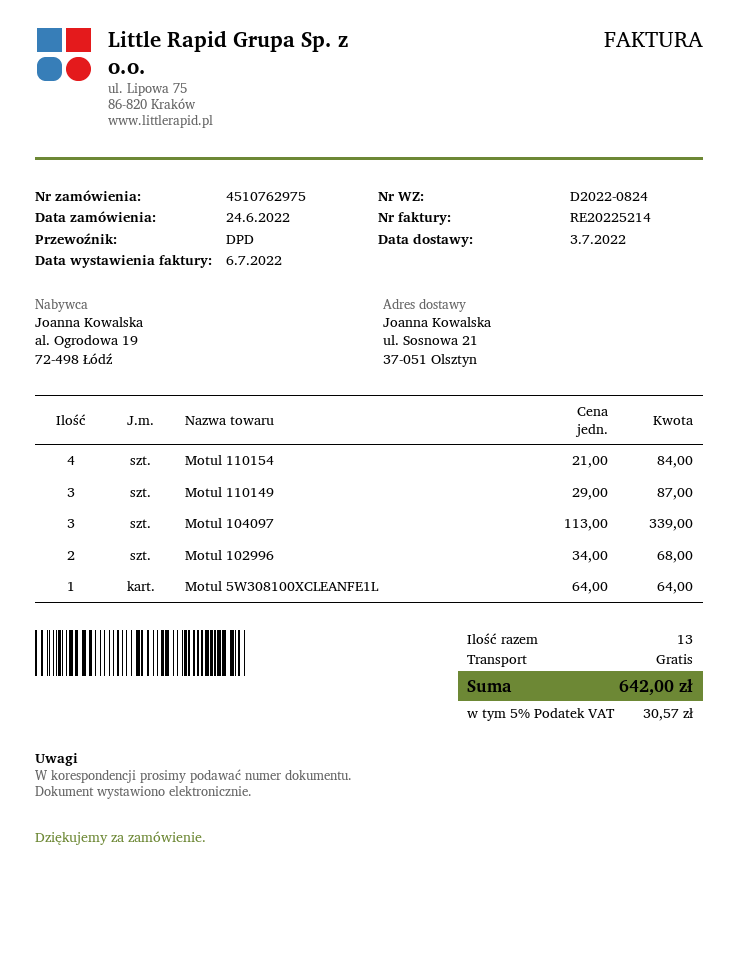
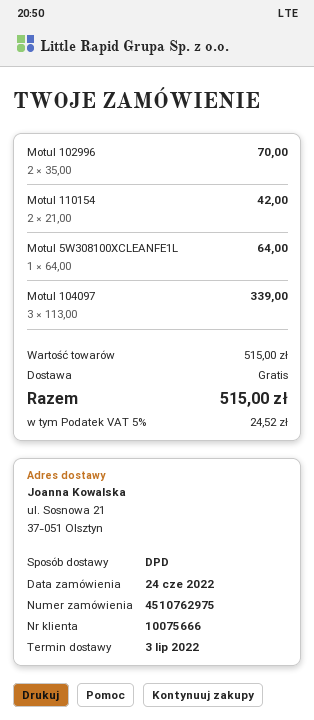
Motul 110154: 4 x 21.00 = 84.00 -> 2 x 21.00 = 42.00
Motul 110149: 3 x 29.00 = 87.00 -> none
Motul 102996: 2 x 34.00 = 68.00 -> 2 x 35.00 = 70.00
tax: 5% = 30.57 -> 5% = 24.52
total: 642.00 -> 515.00

